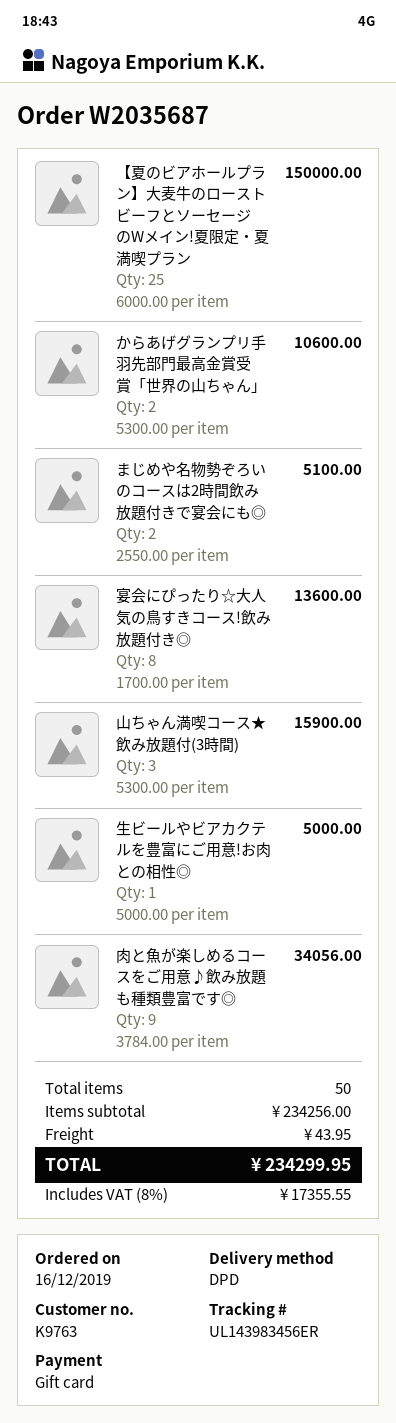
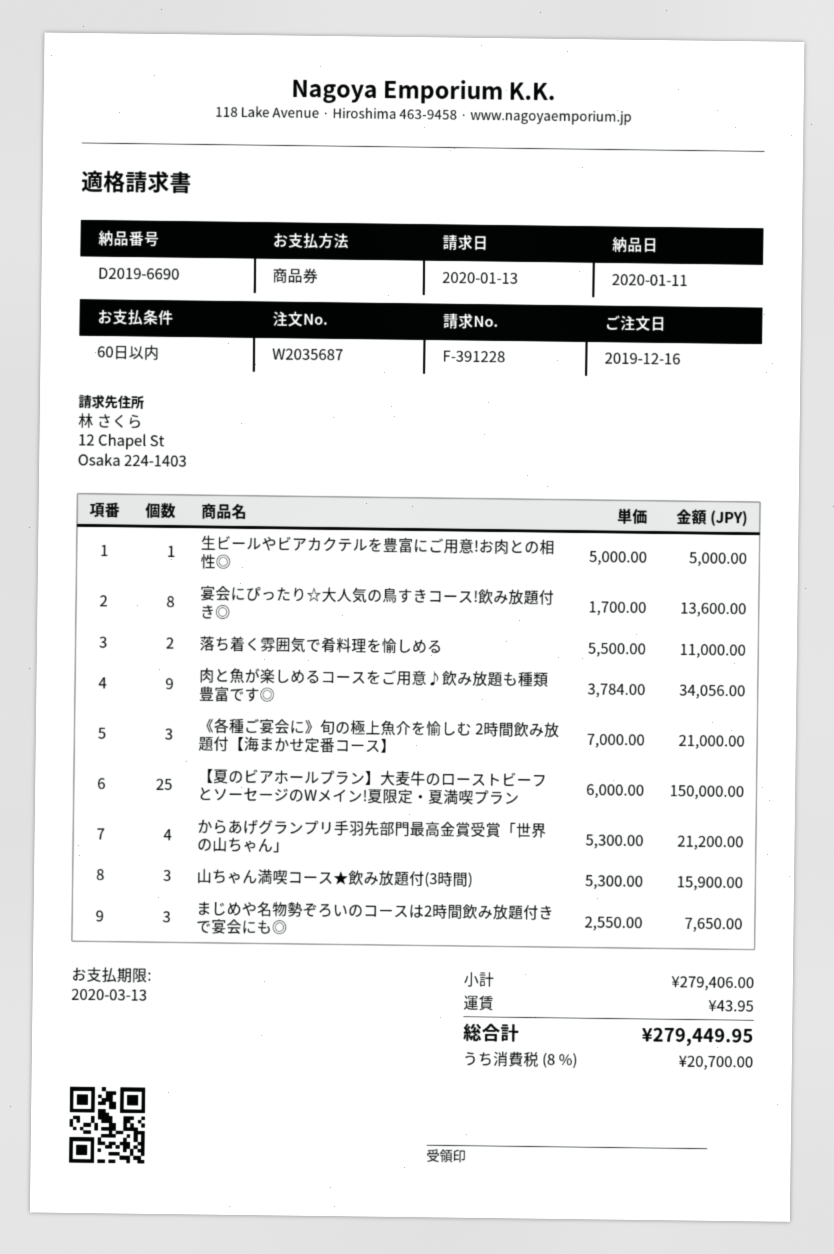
からあげグランプリ手羽先部門最高金賞受賞「世界の山ちゃん」: 2 x 5300.00 = 10600.00 -> 4 x 5300.00 = 21200.00
まじめや名物勢ぞろいのコースは2時間飲み放題付きで宴会にも◎: 2 x 2550.00 = 5100.00 -> 3 x 2550.00 = 7650.00
落ち着く雰囲気で肴料理を愉しめる: none -> 2 x 5500.00 = 11000.00
《各種ご宴会に》旬の極上魚介を愉しむ 2時間飲み放題付【海まかせ定番コース】: none -> 3 x 7000.00 = 21000.00
subtotal: 234256.00 -> 279406.00
tax: 8% = 17355.55 -> 8% = 20700.00
total: 234299.95 -> 279449.95

